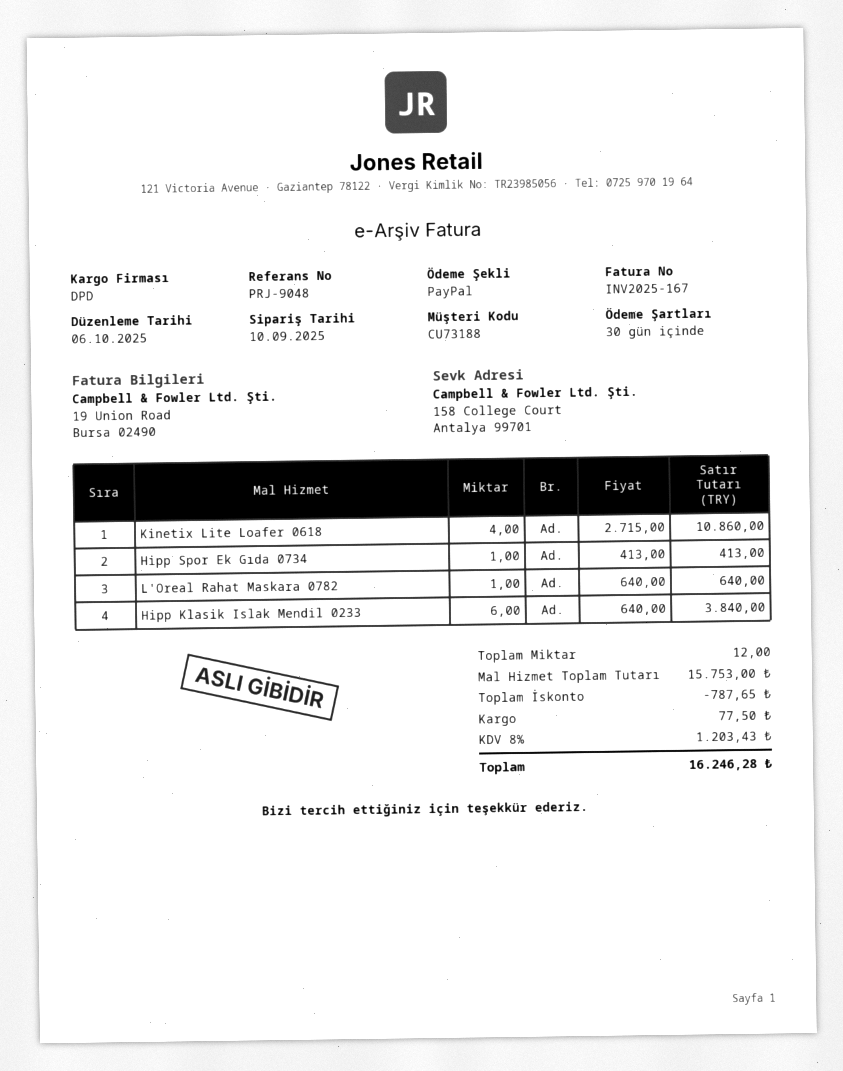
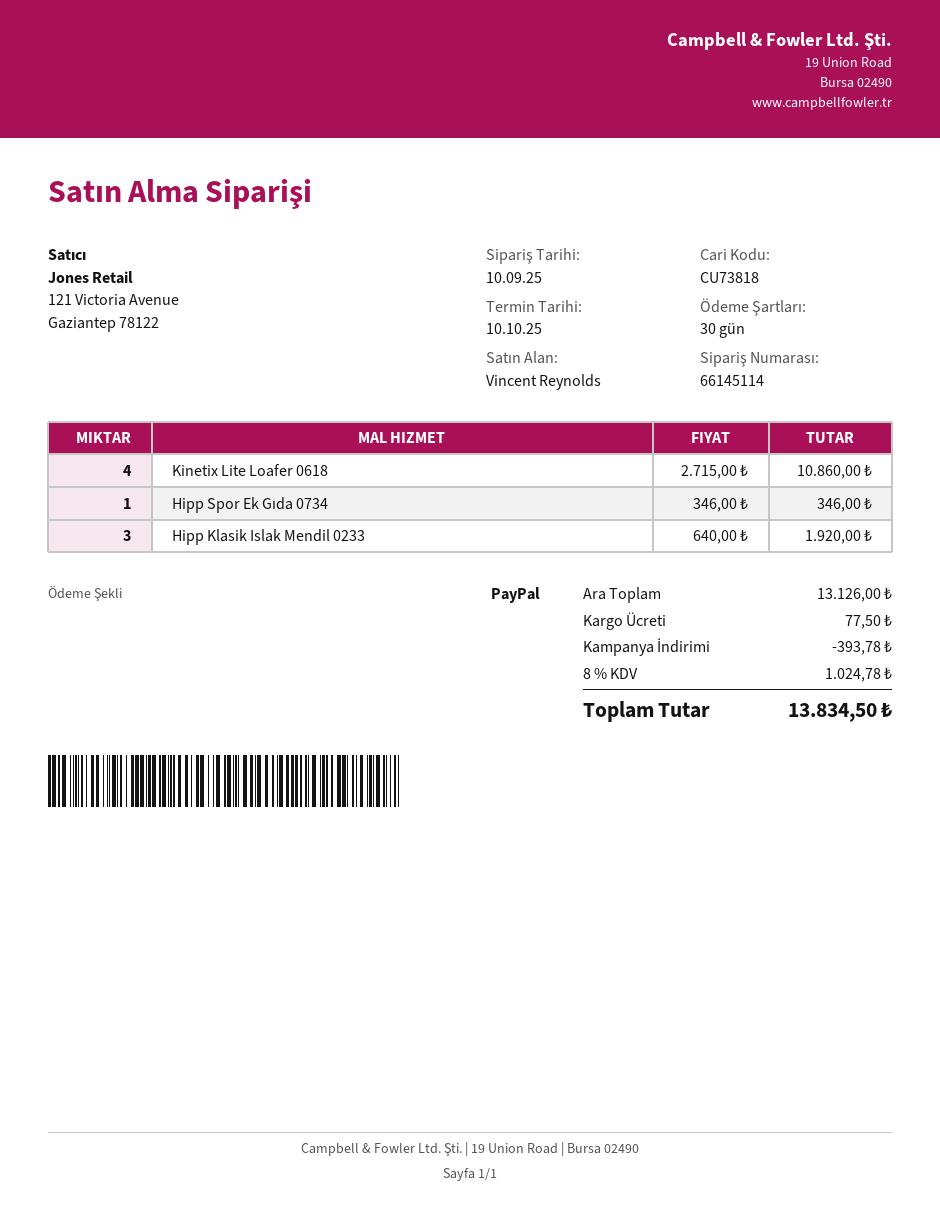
customer number: CU73188 -> CU73818
Hipp Spor Ek Gıda 0734: 1 x 413.00 = 413.00 -> 1 x 346.00 = 346.00
L'Oreal Rahat Maskara 0782: 1 x 640.00 = 640.00 -> none
Hipp Klasik Islak Mendil 0233: 6 x 640.00 = 3840.00 -> 3 x 640.00 = 1920.00
subtotal: 15753.00 -> 13126.00
discount: 787.65 -> 393.78
tax: 8% = 1203.43 -> 8% = 1024.78
total: 16246.28 -> 13834.50

